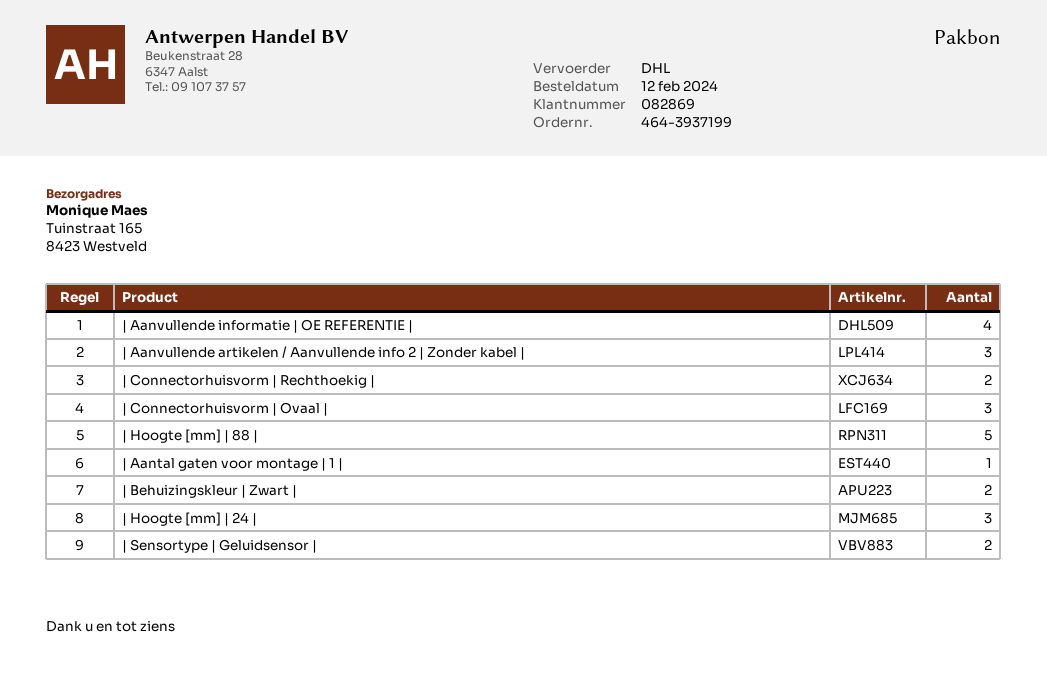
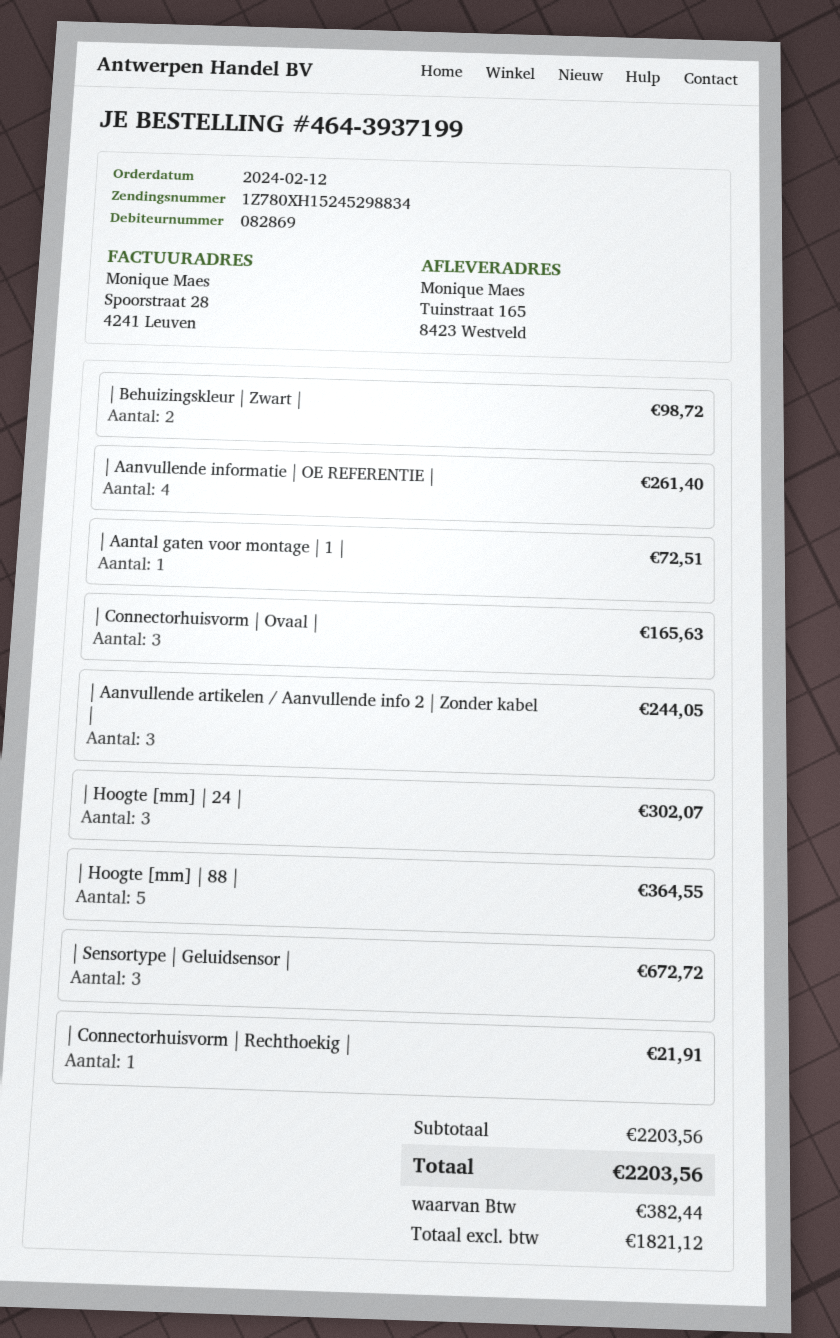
| Connectorhuisvorm | Rechthoekig |: 2 -> 1
| Sensortype | Geluidsensor |: 2 -> 3

